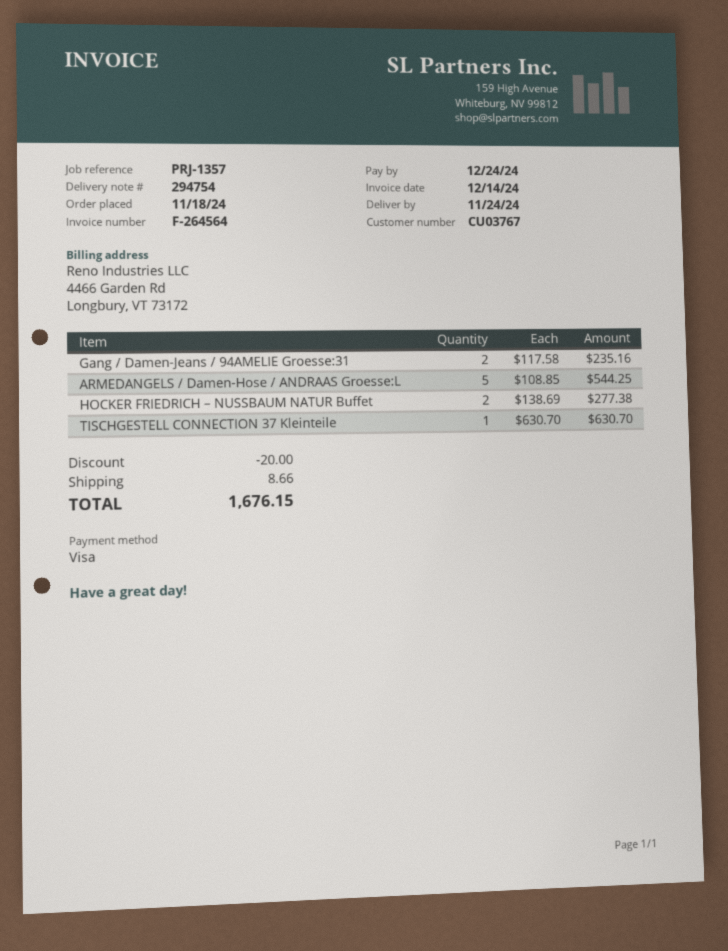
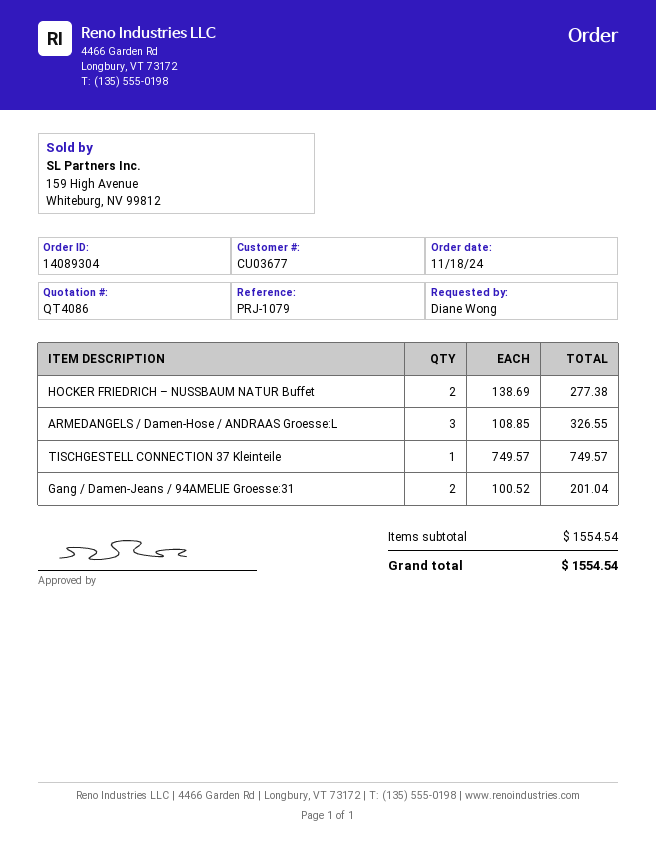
customer number: CU03767 -> CU03677
reference: PRJ-1357 -> PRJ-1079
Gang / Damen-Jeans / 94AMELIE Groesse:31: 2 x 117.58 = 235.16 -> 2 x 100.52 = 201.04
ARMEDANGELS / Damen-Hose / ANDRAAS Groesse:L: 5 x 108.85 = 544.25 -> 3 x 108.85 = 326.55
TISCHGESTELL CONNECTION 37 Kleinteile: 1 x 630.70 = 630.70 -> 1 x 749.57 = 749.57
discount: 20.00 -> none
shipping: 8.66 -> none
total: 1676.15 -> 1554.54

